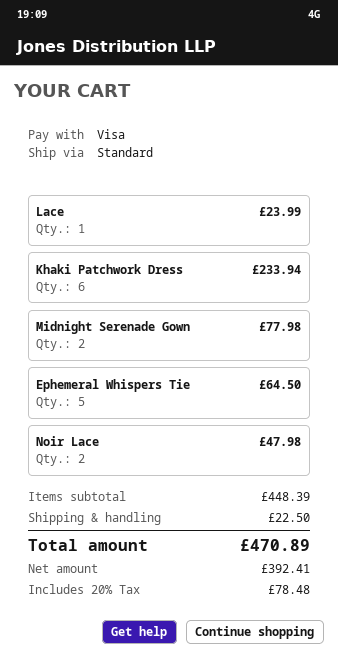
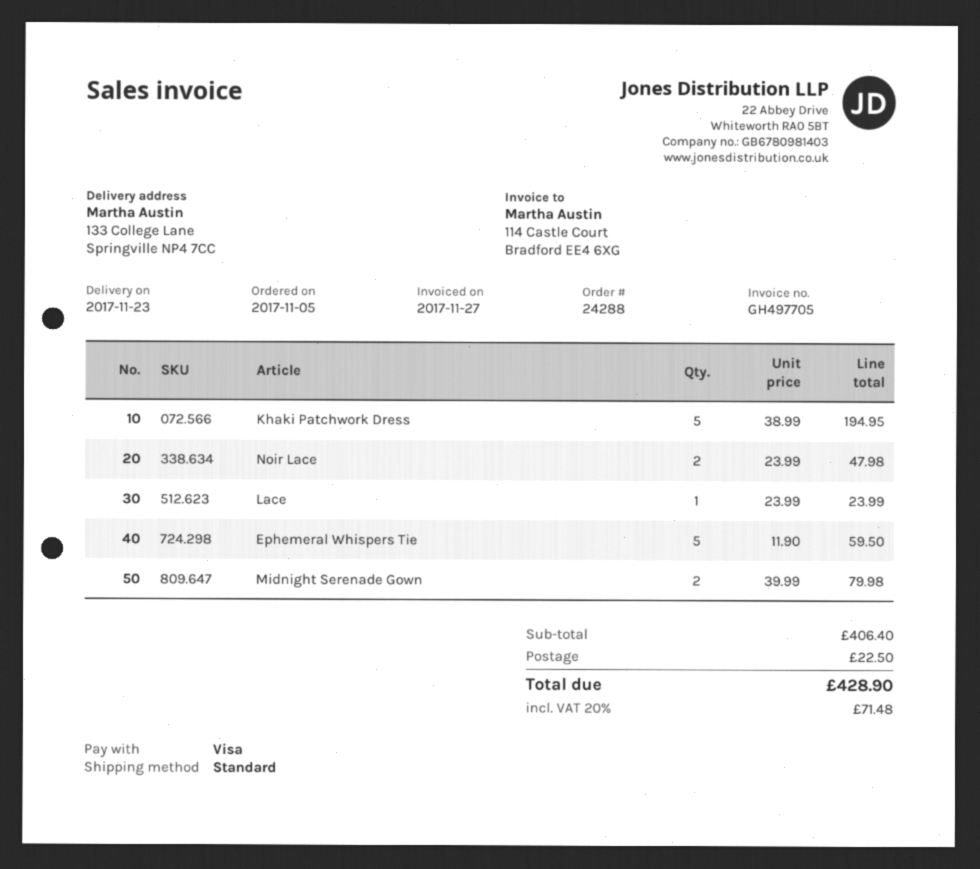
Khaki Patchwork Dress: 6 for 233.94 -> 5 for 194.95
Midnight Serenade Gown: 2 for 77.98 -> 2 for 79.98
Ephemeral Whispers Tie: 5 for 64.50 -> 5 for 59.50
subtotal: 448.39 -> 406.40
tax: 20% = 78.48 -> 20% = 71.48
total: 470.89 -> 428.90

